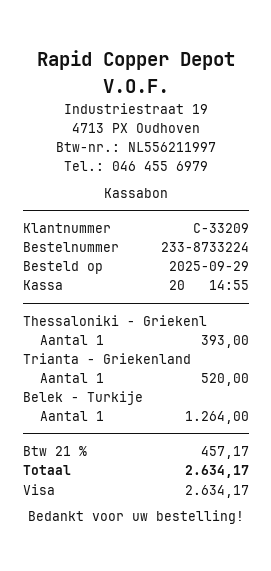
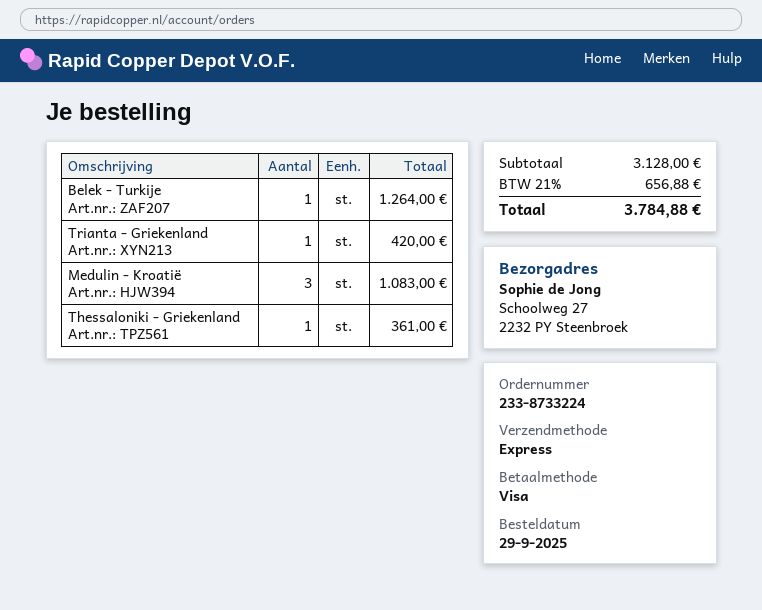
Thessaloniki - Griekenl: 1 for 393.00 -> 1 for 361.00
Trianta - Griekenland: 1 for 520.00 -> 1 for 420.00
Medulin - Kroatië: none -> 3 for 1083.00
tax: 21% = 457.17 -> 21% = 656.88
total: 2634.17 -> 3784.88

